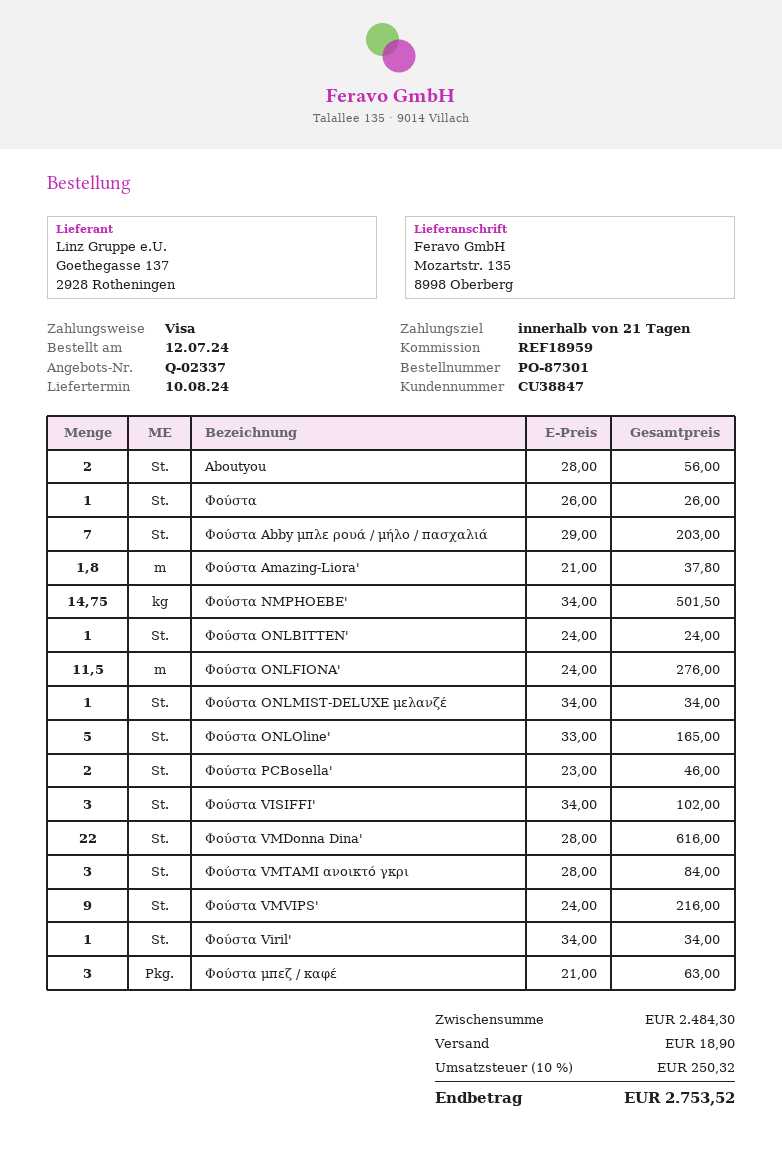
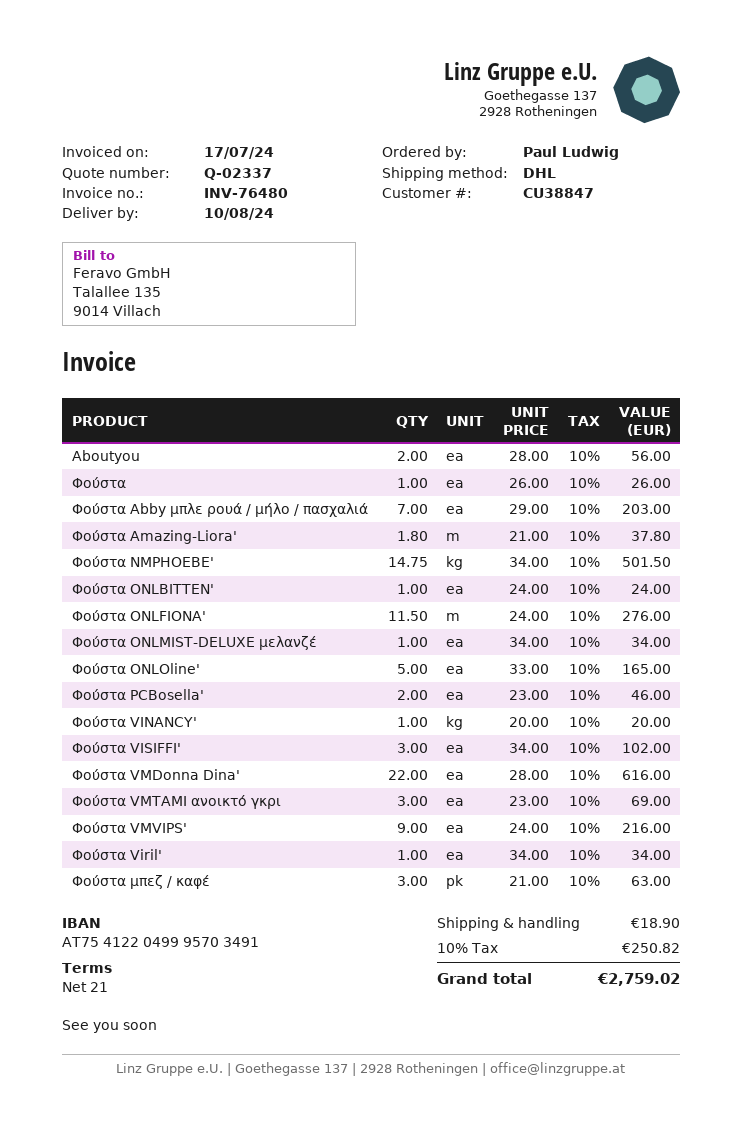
Φούστα VMTAMI ανοικτό γκρι: 3 x 28.00 = 84.00 -> 3 x 23.00 = 69.00
Φούστα VINANCY': none -> 1 x 20.00 = 20.00
tax: 10% = 250.32 -> 10% = 250.82
total: 2753.52 -> 2759.02

